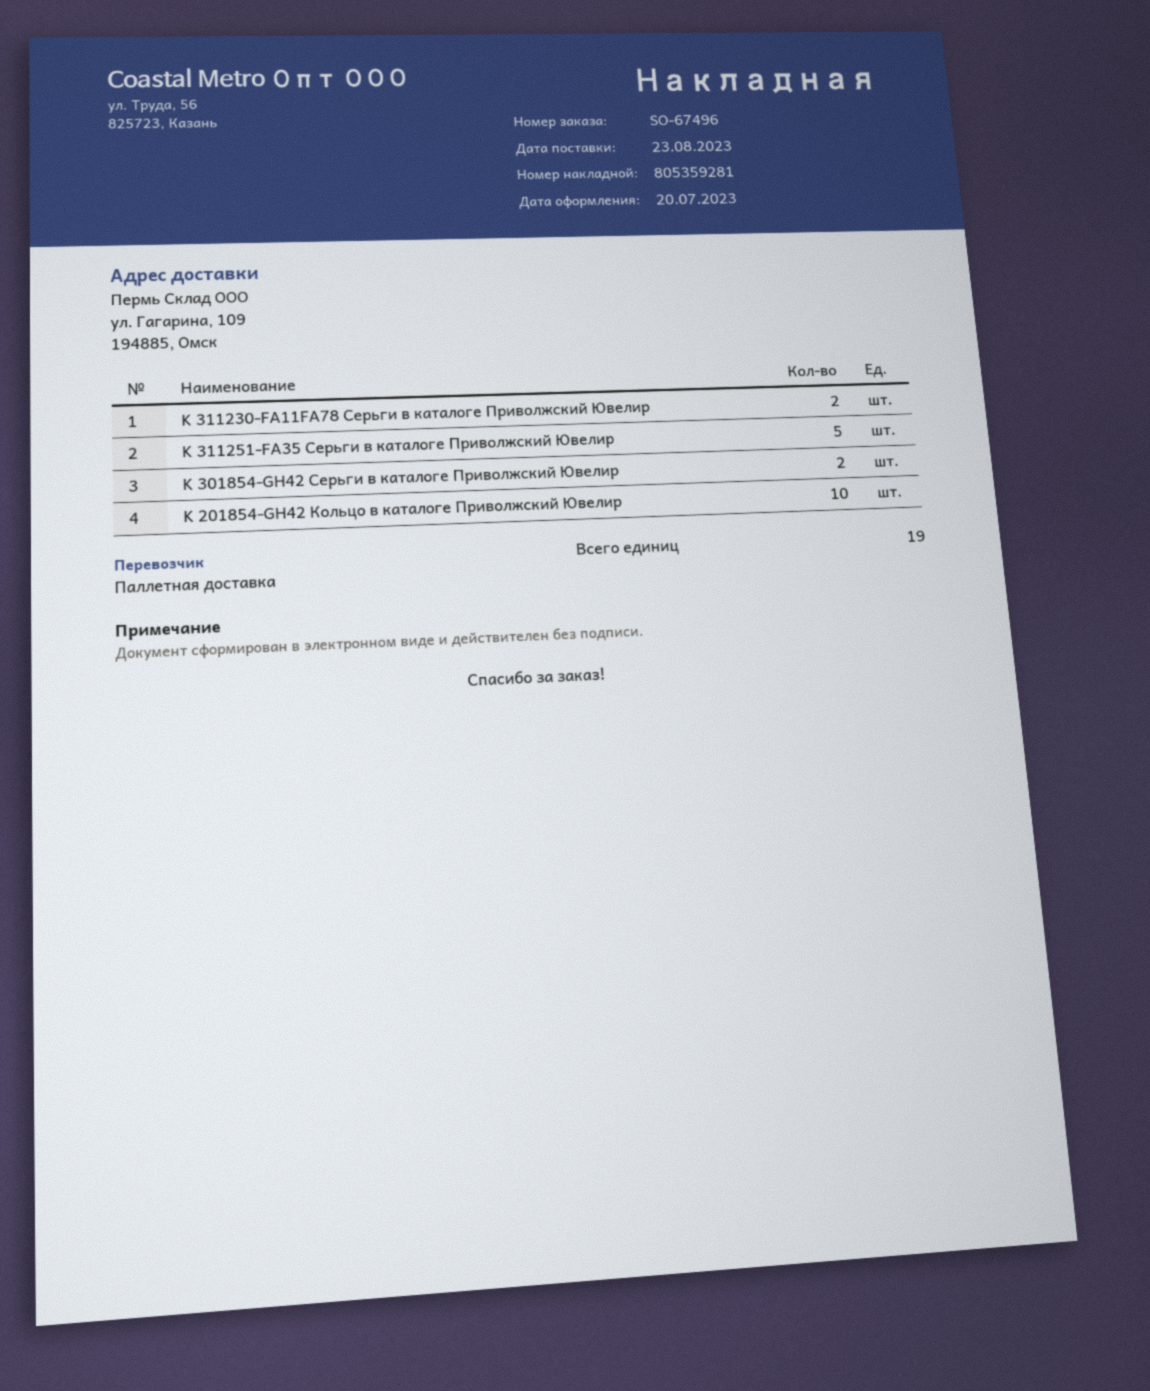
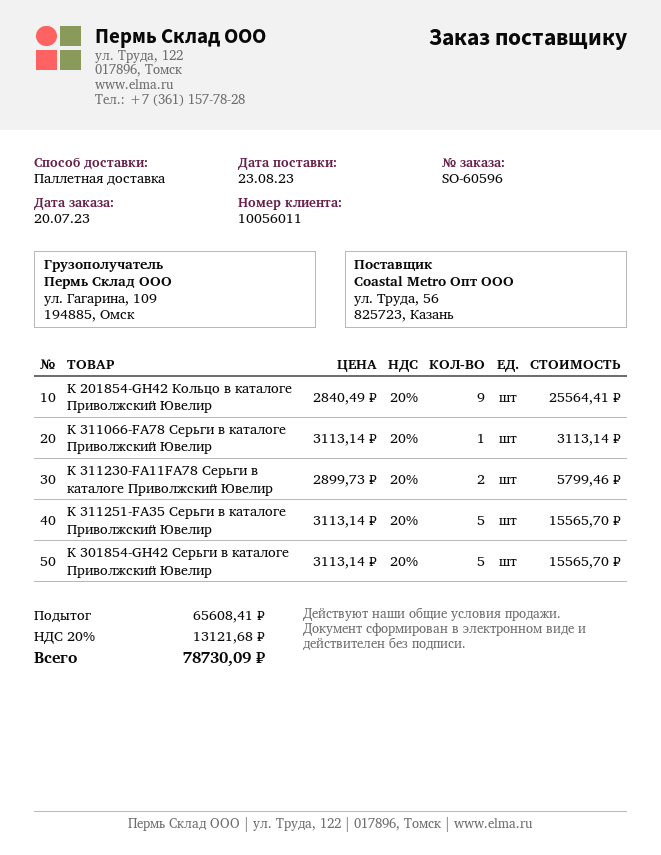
order number: SO-67496 -> SO-60596
K 301854-GH42 Серьги в каталоге Приволжский Ювелир: 2 -> 5
K 201854-GH42 Кольцо в каталоге Приволжский Ювелир: 10 -> 9
K 311066-FA78 Серьги в каталоге Приволжский Ювелир: none -> 1

